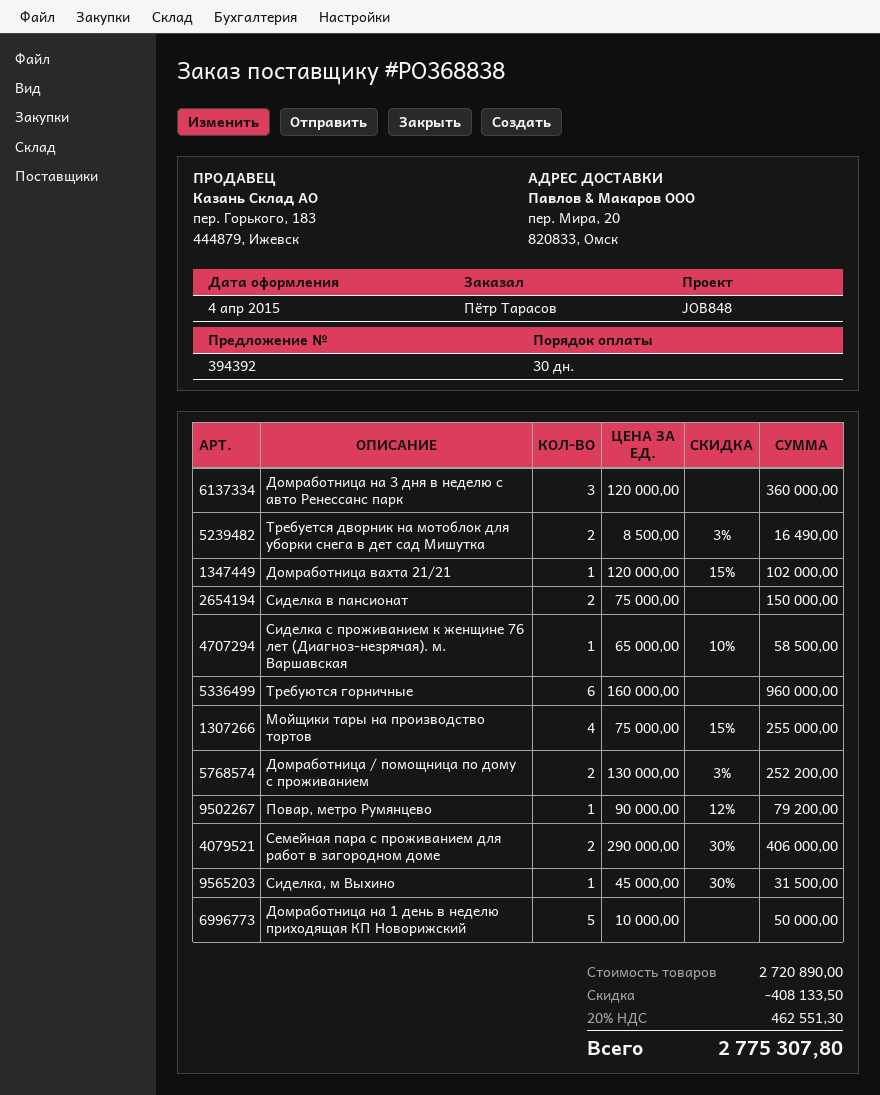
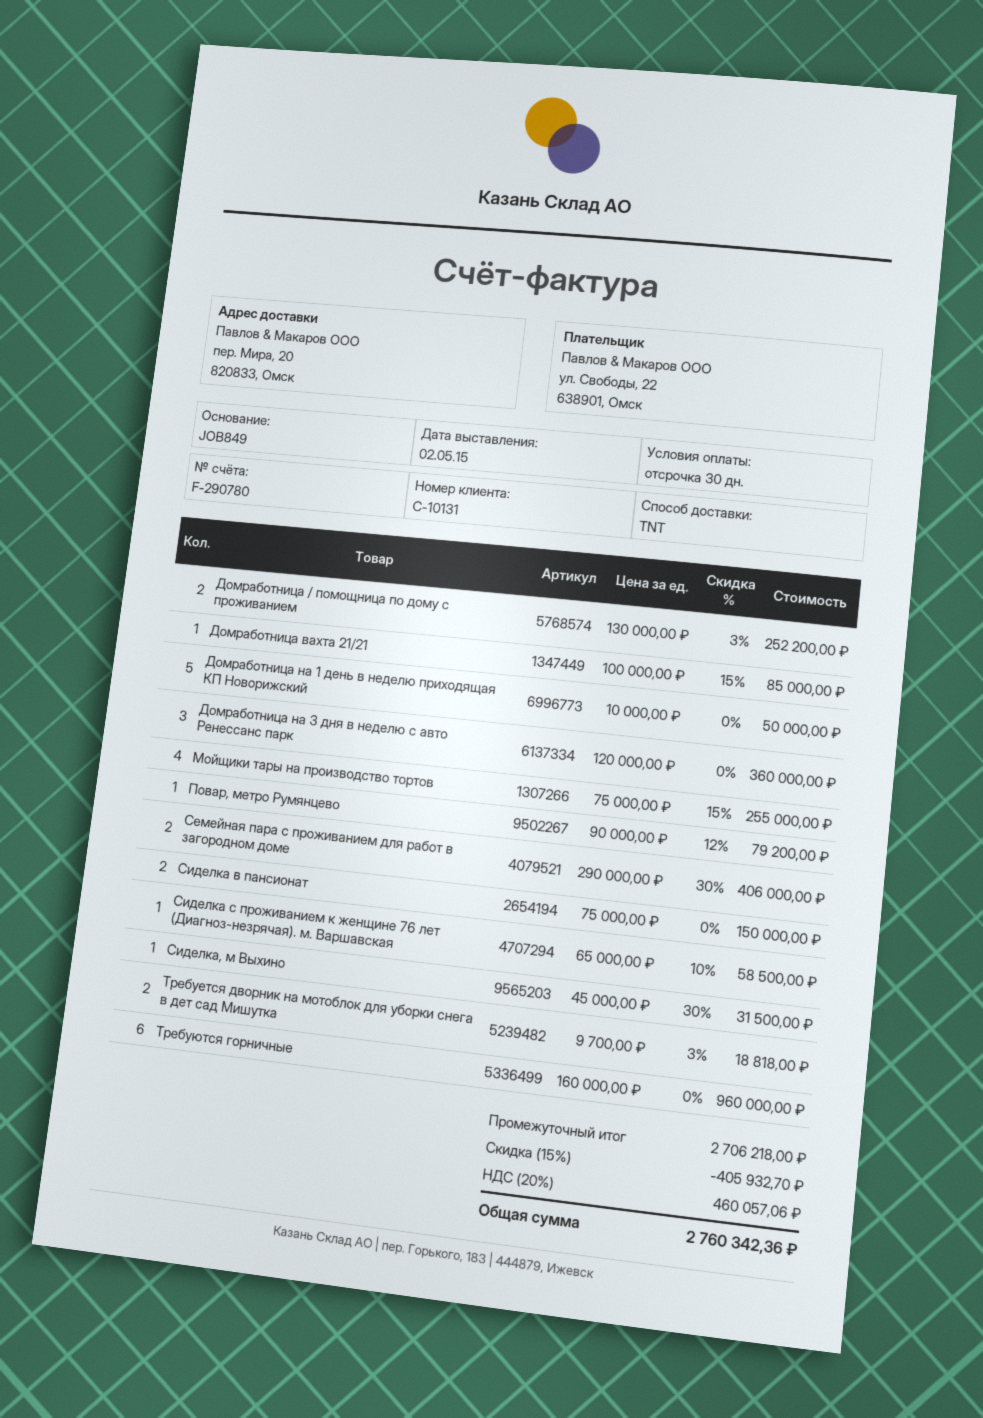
reference: JOB848 -> JOB849
Требуется дворник на мотоблок для уборки снега в дет сад Мишутка: 2 x 8500.00 - 3% = 16490.00 -> 2 x 9700.00 - 3% = 18818.00
Домработница вахта 21/21: 1 x 120000.00 - 15% = 102000.00 -> 1 x 100000.00 - 15% = 85000.00
subtotal: 2720890.00 -> 2706218.00
discount: 408133.50 -> 405932.70
tax: 20% = 462551.30 -> 20% = 460057.06
total: 2775307.80 -> 2760342.36

